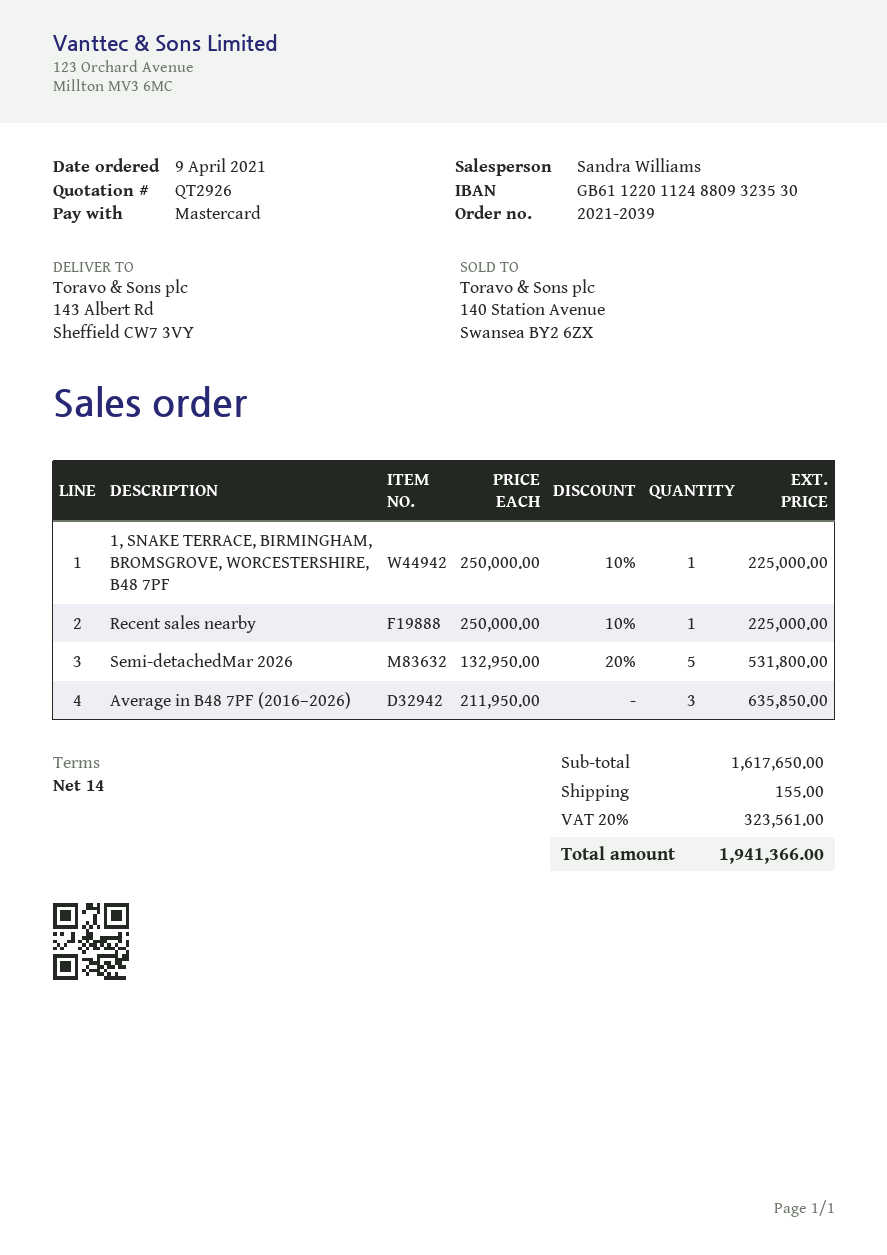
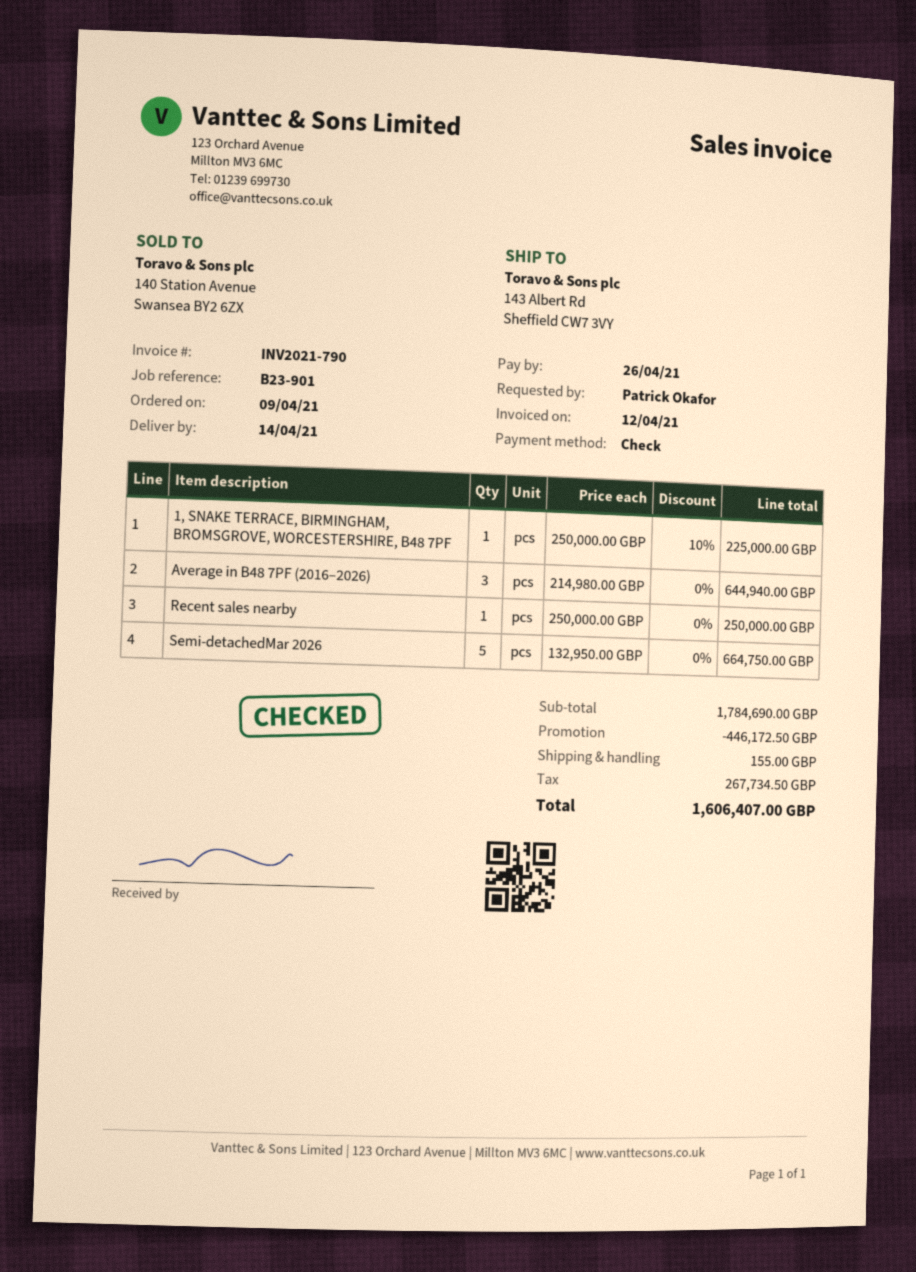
payment method: Mastercard -> cheque
Recent sales nearby: 1 x 250000.00 - 10% = 225000.00 -> 1 x 250000.00 = 250000.00
Semi-detachedMar 2026: 5 x 132950.00 - 20% = 531800.00 -> 5 x 132950.00 = 664750.00
Average in B48 7PF (2016–2026): 3 x 211950.00 = 635850.00 -> 3 x 214980.00 = 644940.00
subtotal: 1617650.00 -> 1784690.00
discount: none -> 446172.50
tax: 323561.00 -> 267734.50
total: 1941366.00 -> 1606407.00

